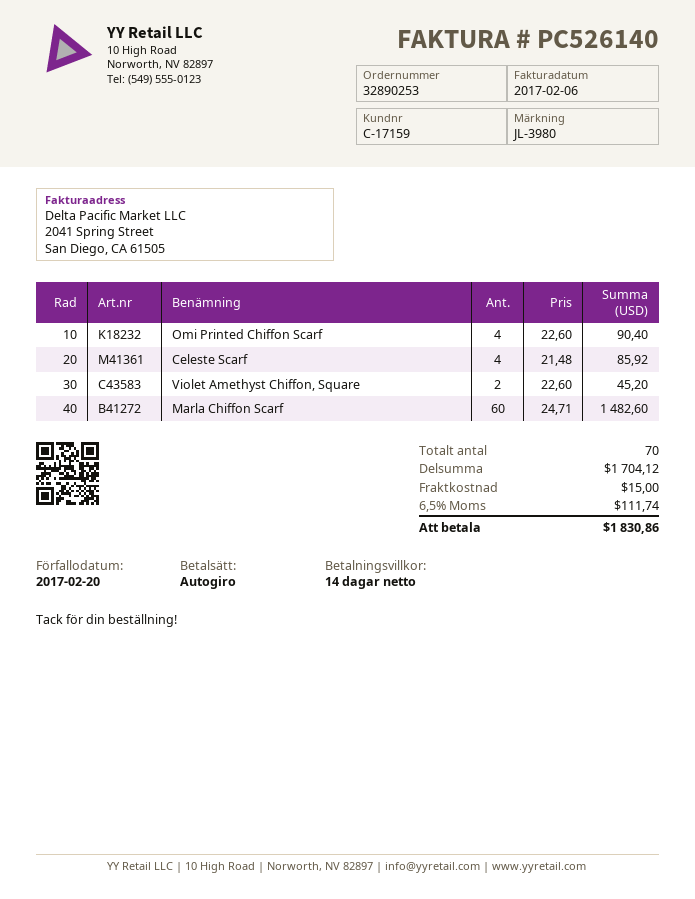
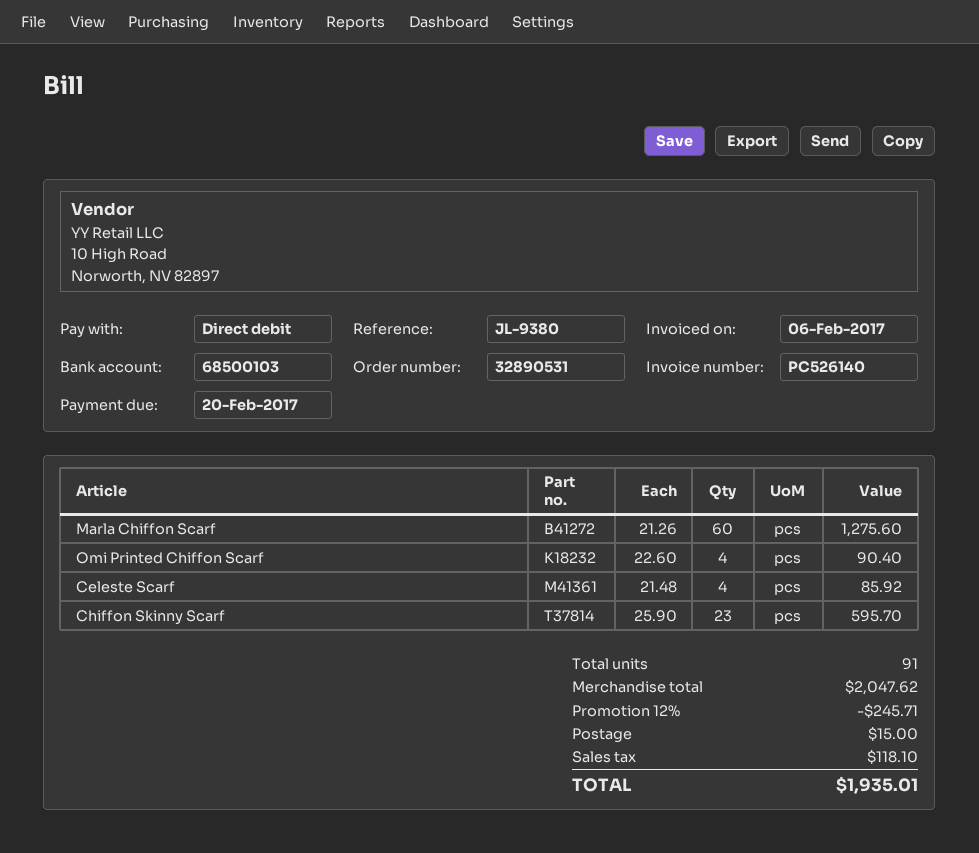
order number: 32890253 -> 32890531
reference: JL-3980 -> JL-9380
Violet Amethyst Chiffon, Square: 2 x 22.60 = 45.20 -> none
Marla Chiffon Scarf: 60 x 24.71 = 1482.60 -> 60 x 21.26 = 1275.60
Chiffon Skinny Scarf: none -> 23 x 25.90 = 595.70
total quantity: 70 -> 91
subtotal: 1704.12 -> 2047.62
discount: none -> 12% = 245.71
tax: 111.74 -> 118.10
total: 1830.86 -> 1935.01

